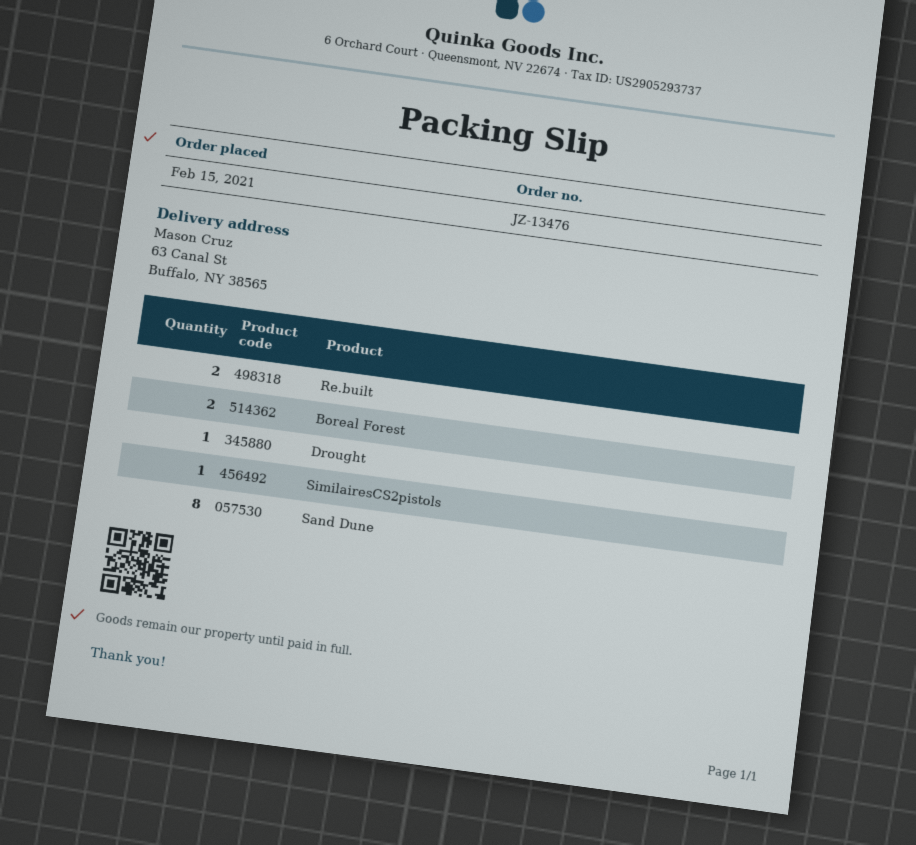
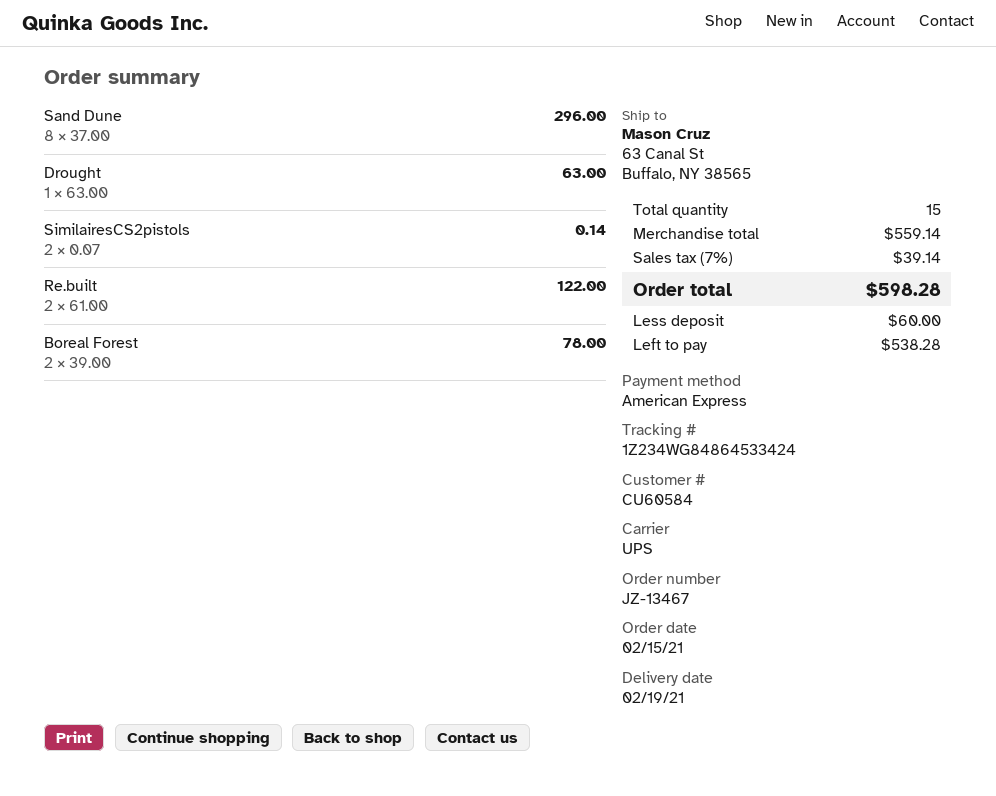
order number: JZ-13476 -> JZ-13467
SimilairesCS2pistols: 1 -> 2

